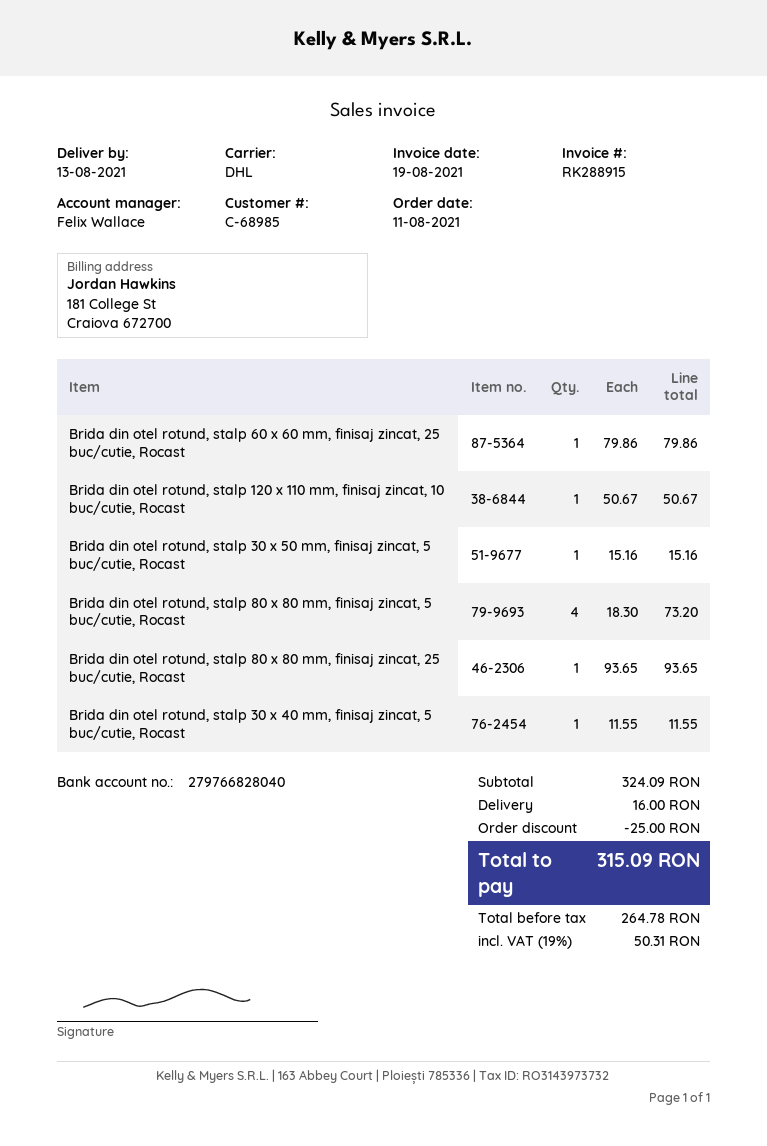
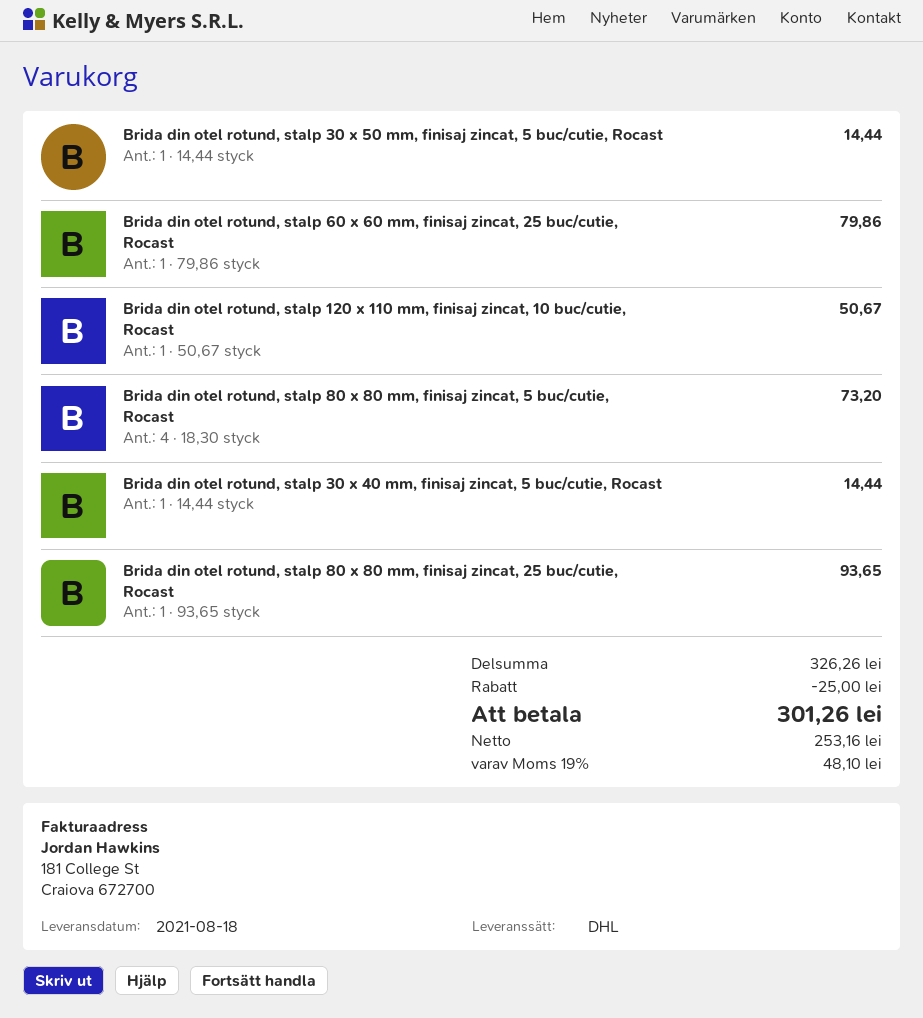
delivery date: 2021-08-13 -> 2021-08-18
Brida din otel rotund, stalp 30 x 50 mm, finisaj zincat, 5 buc/cutie, Rocast: 1 x 15.16 = 15.16 -> 1 x 14.44 = 14.44
Brida din otel rotund, stalp 30 x 40 mm, finisaj zincat, 5 buc/cutie, Rocast: 1 x 11.55 = 11.55 -> 1 x 14.44 = 14.44
subtotal: 324.09 -> 326.26
shipping: 16.00 -> none
net: 264.78 -> 253.16
tax: 19% = 50.31 -> 19% = 48.10
total: 315.09 -> 301.26

